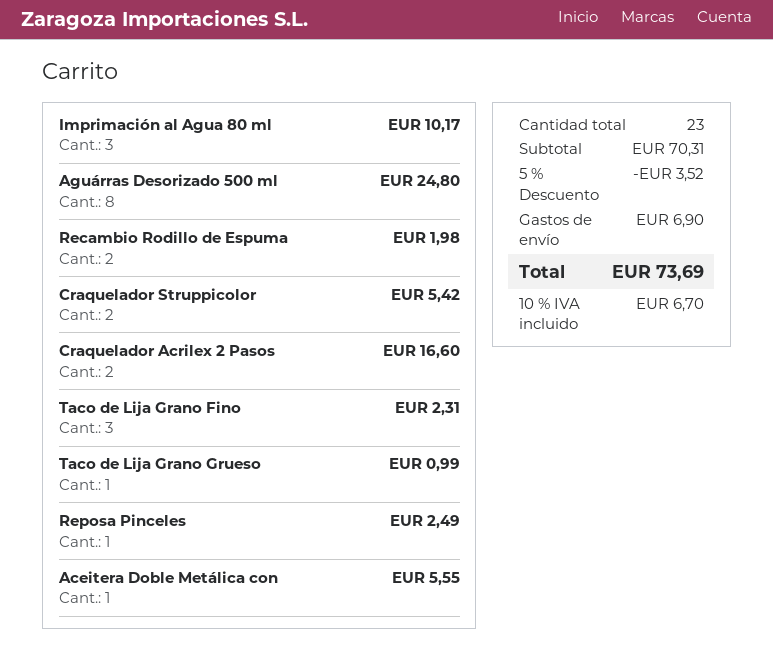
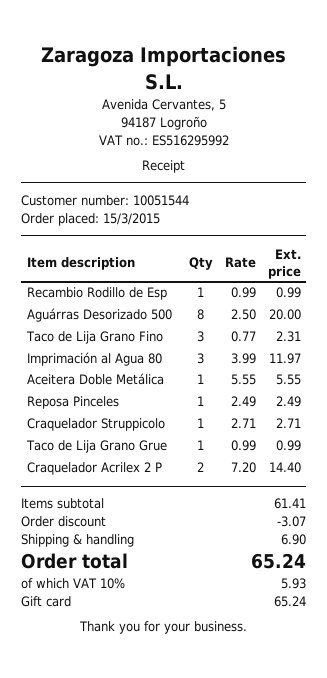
Imprimación al Agua 80 ml: 3 for 10.17 -> 3 for 11.97
Aguárras Desorizado 500 ml: 8 for 24.80 -> 8 for 20.00
Recambio Rodillo de Espuma: 2 for 1.98 -> 1 for 0.99
Craquelador Struppicolor: 2 for 5.42 -> 1 for 2.71
Craquelador Acrilex 2 Pasos: 2 for 16.60 -> 2 for 14.40
subtotal: 70.31 -> 61.41
discount: 3.52 -> 3.07
tax: 10% = 6.70 -> 10% = 5.93
total: 73.69 -> 65.24

